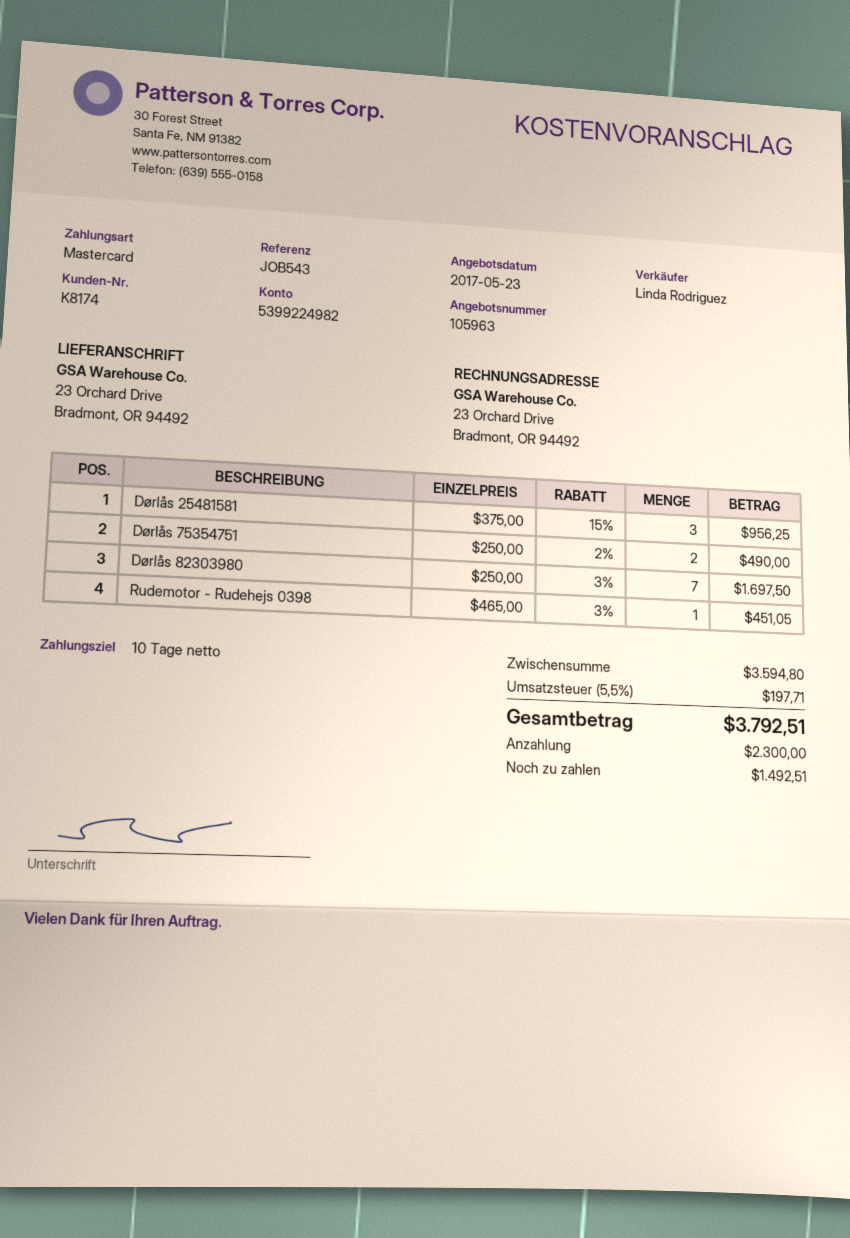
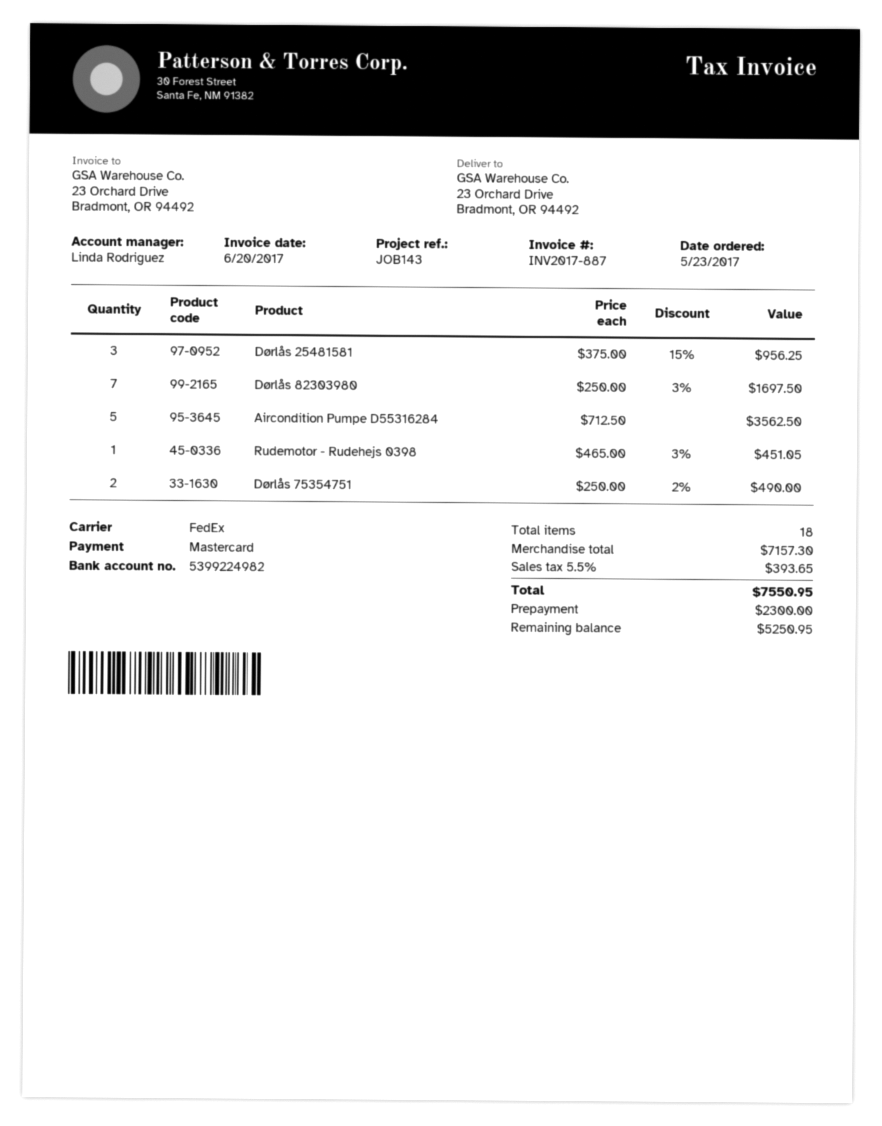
reference: JOB543 -> JOB143
Aircondition Pumpe D55316284: none -> 5 x 712.50 = 3562.50
subtotal: 3594.80 -> 7157.30
tax: 5.5% = 197.71 -> 5.5% = 393.65
total: 3792.51 -> 7550.95
balance: 1492.51 -> 5250.95

